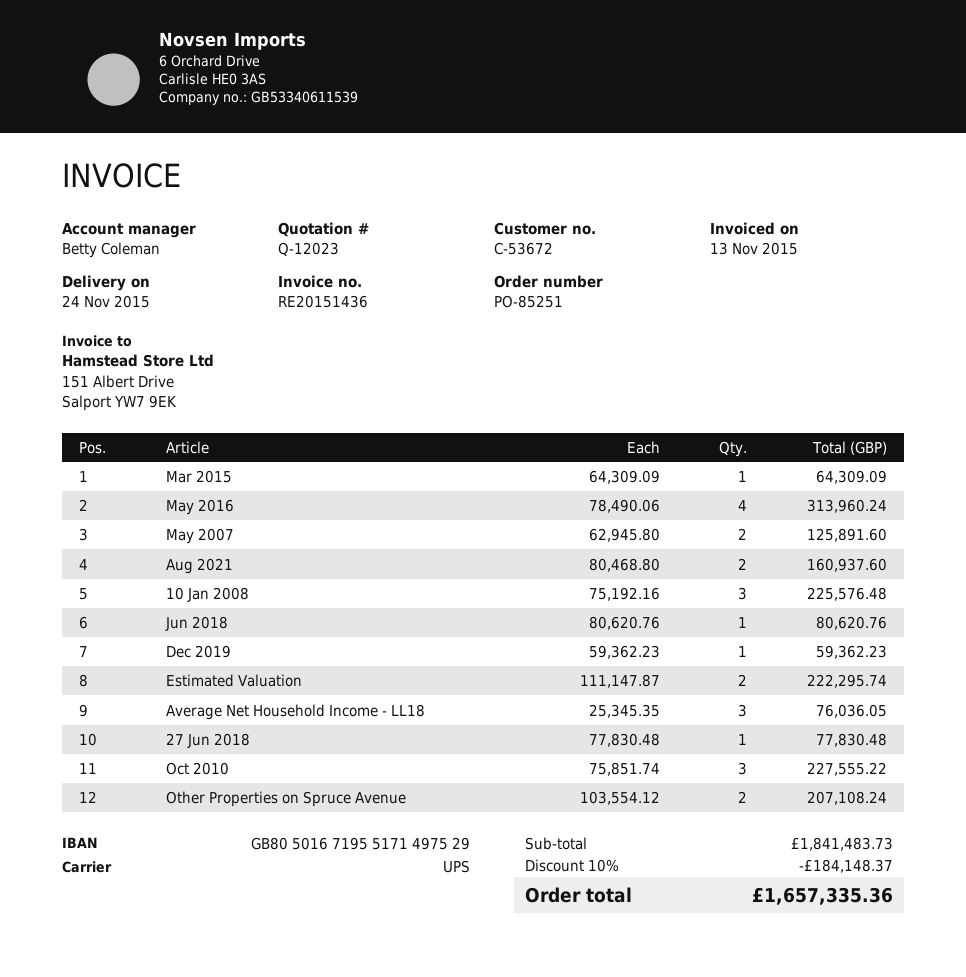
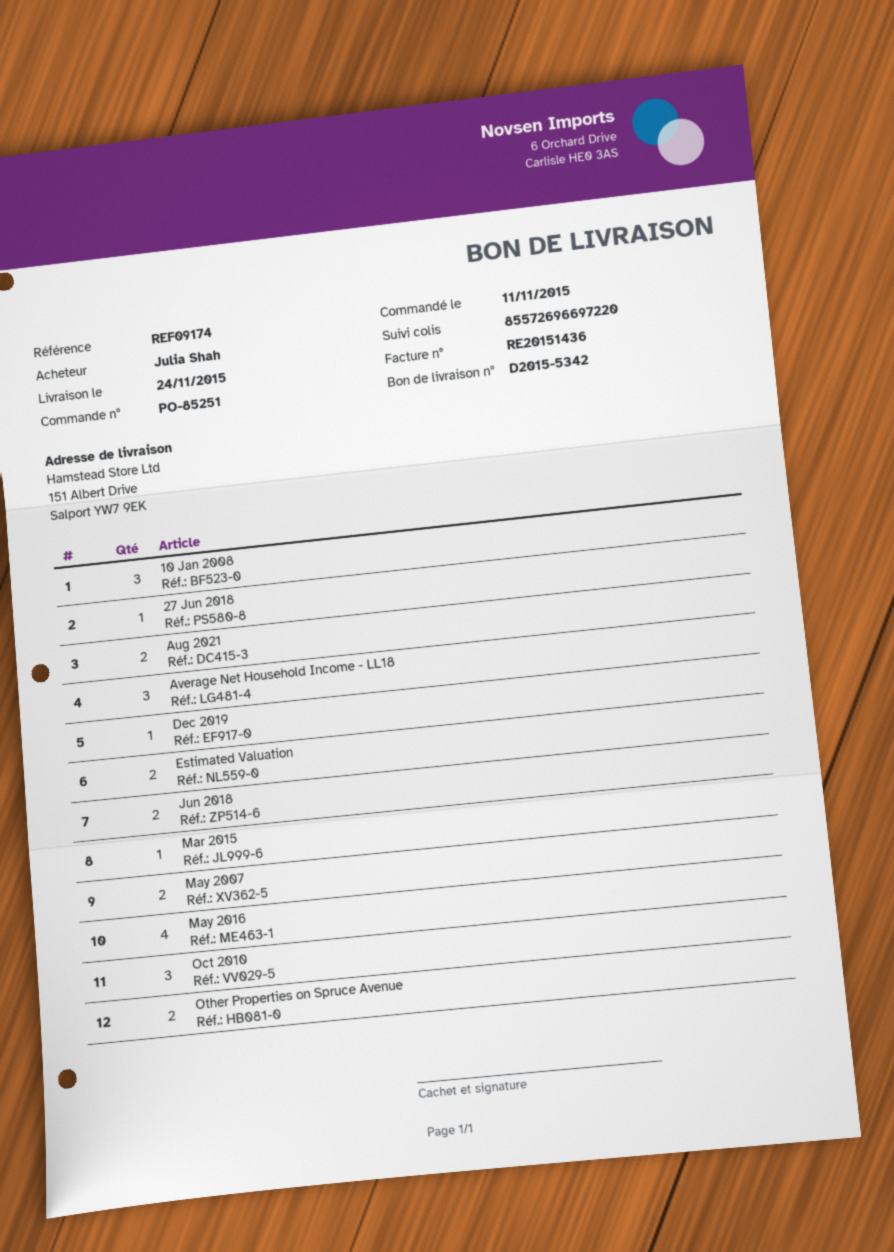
Jun 2018: 1 -> 2

